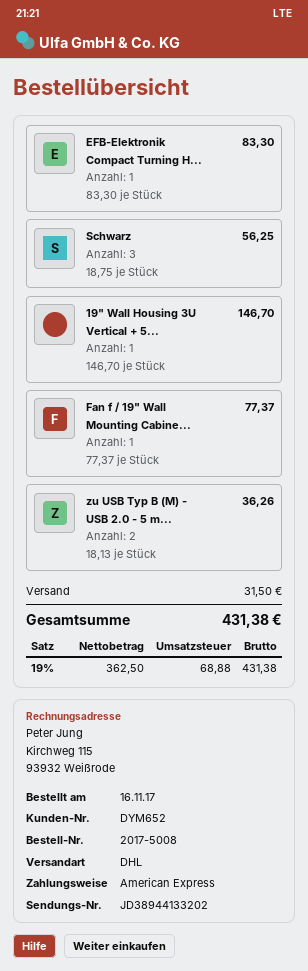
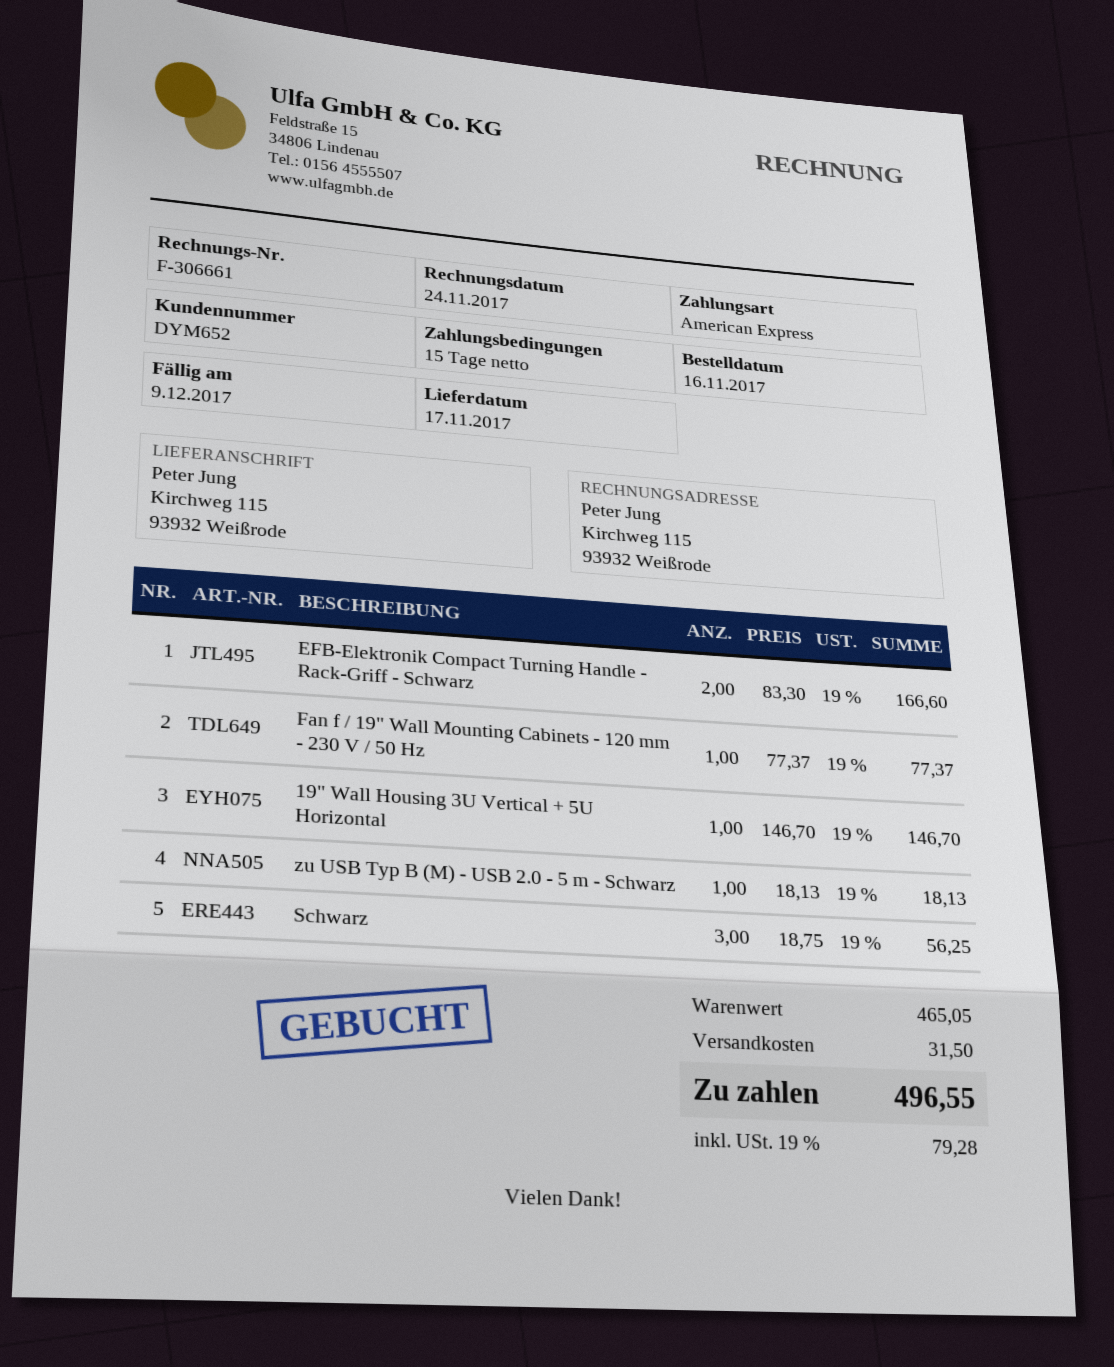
EFB-Elektronik Compact Turning H...: 1 x 83.30 = 83.30 -> 2 x 83.30 = 166.60
zu USB Typ B (M) - USB 2.0 - 5 m...: 2 x 18.13 = 36.26 -> 1 x 18.13 = 18.13
tax: 19% = 68.88 -> 19% = 79.28
total: 431.38 -> 496.55

